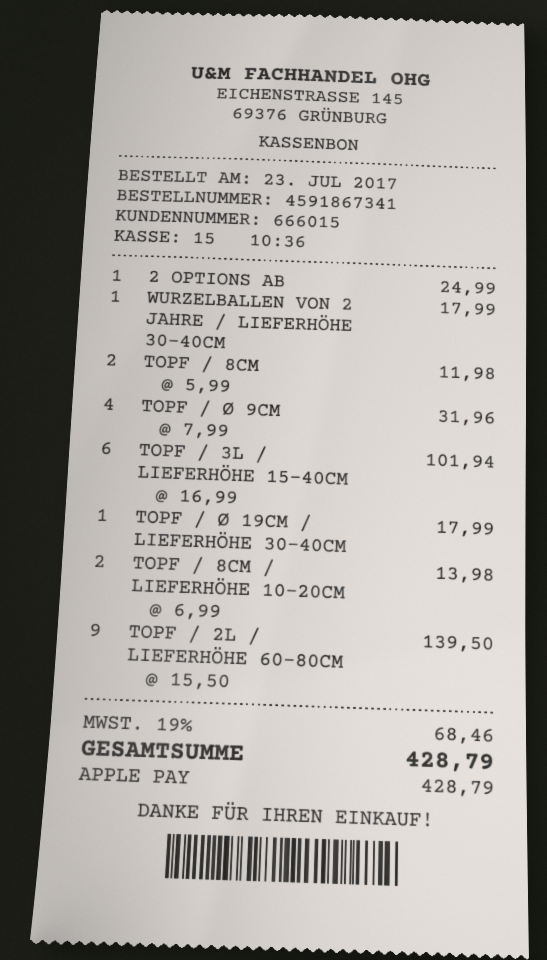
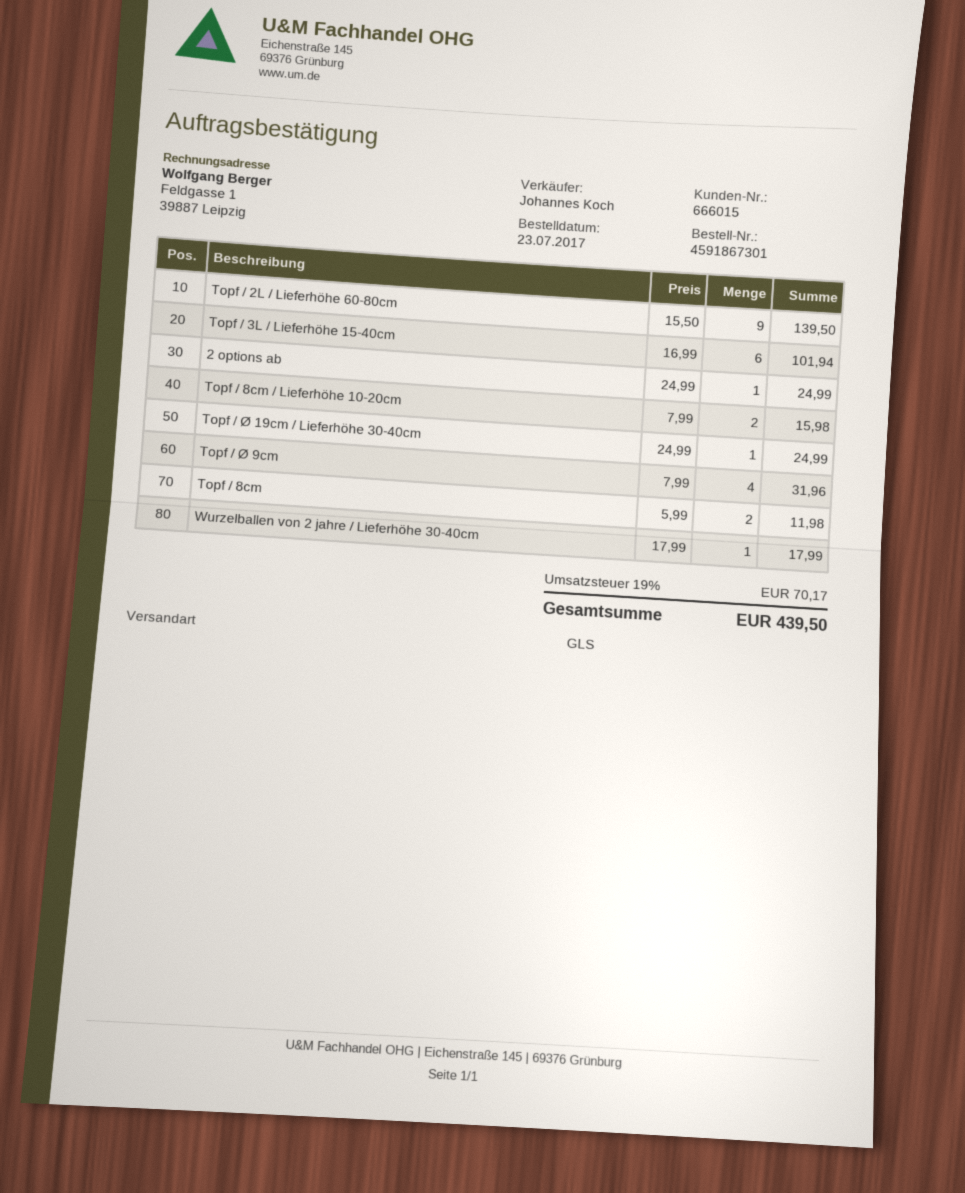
order number: 4591867341 -> 4591867301
TOPF / Ø 19CM / LIEFERHÖHE 30-40CM: 1 x 17.99 = 17.99 -> 1 x 24.99 = 24.99
TOPF / 8CM / LIEFERHÖHE 10-20CM: 2 x 6.99 = 13.98 -> 2 x 7.99 = 15.98
tax: 19% = 68.46 -> 19% = 70.17
total: 428.79 -> 439.50

